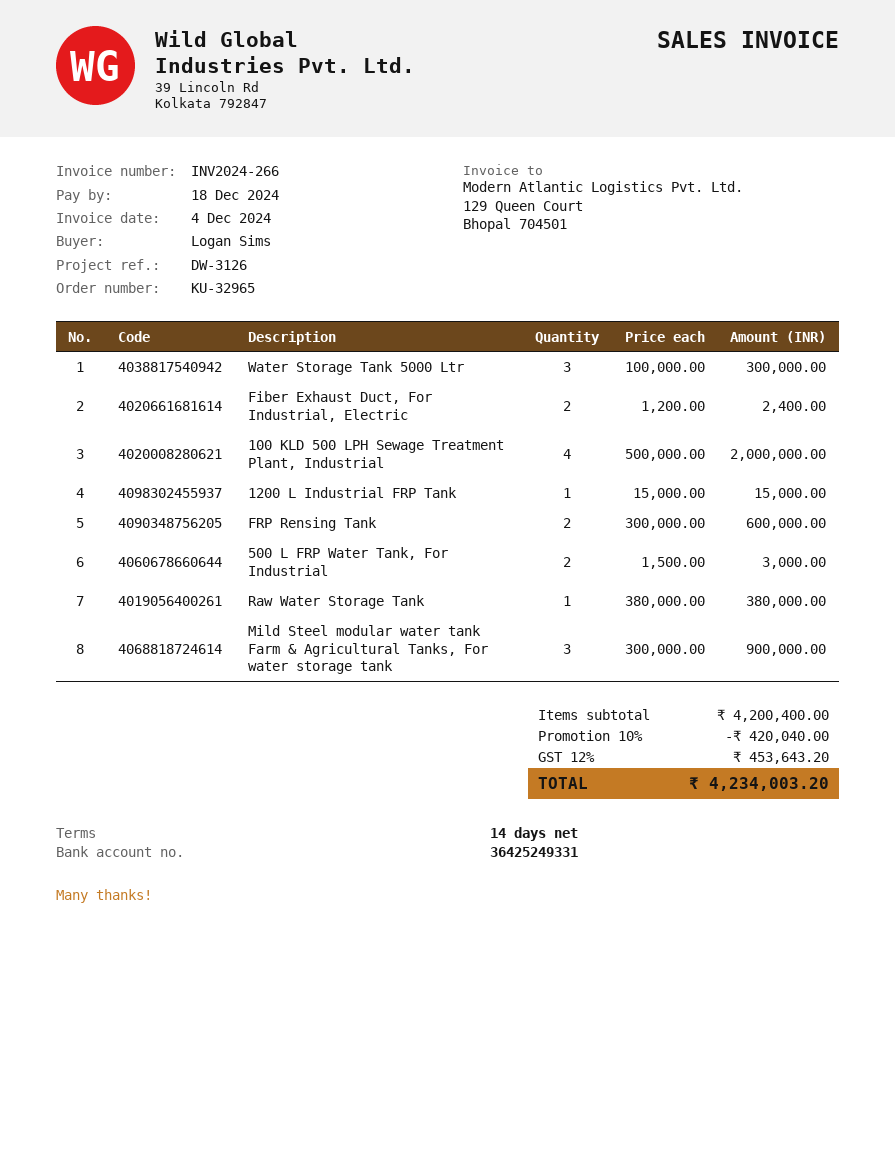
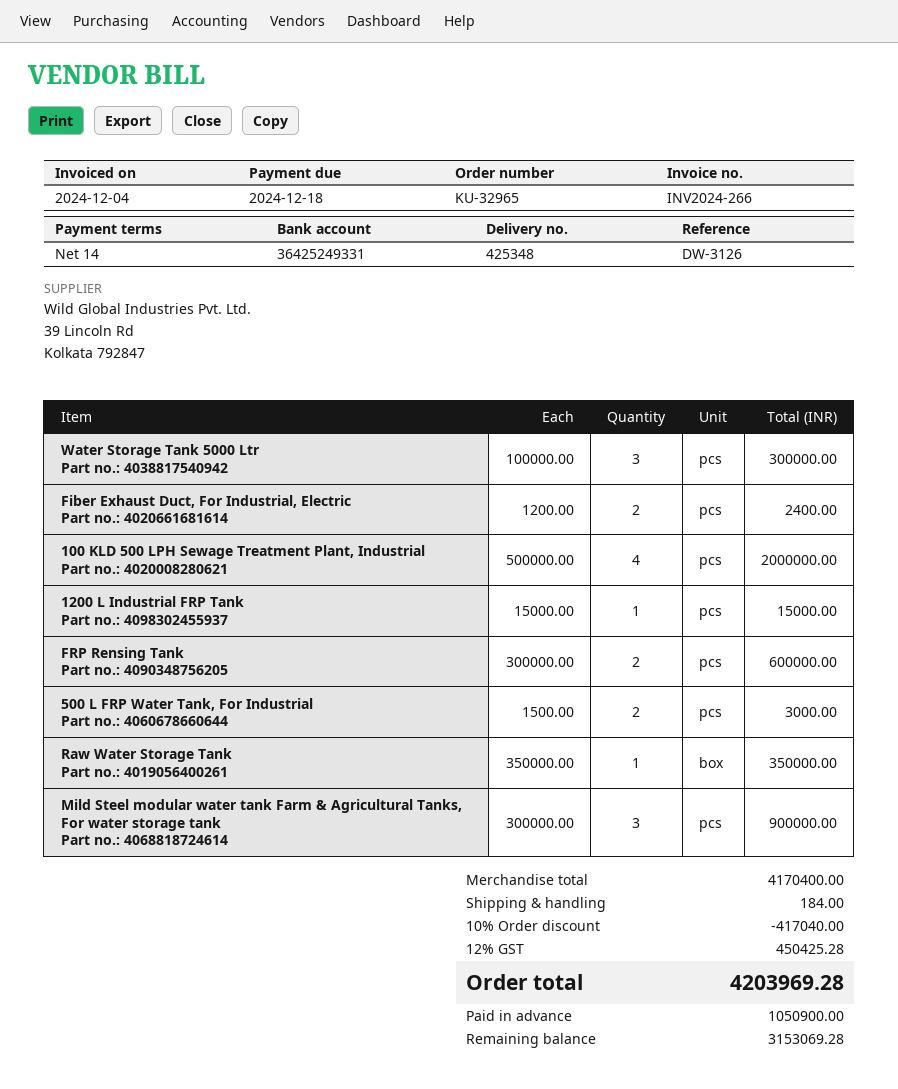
Raw Water Storage Tank: 1 x 380000.00 = 380000.00 -> 1 x 350000.00 = 350000.00
subtotal: 4200400.00 -> 4170400.00
discount: 10% = 420040.00 -> 10% = 417040.00
shipping: none -> 184.00
tax: 12% = 453643.20 -> 12% = 450425.28
total: 4234003.20 -> 4203969.28

